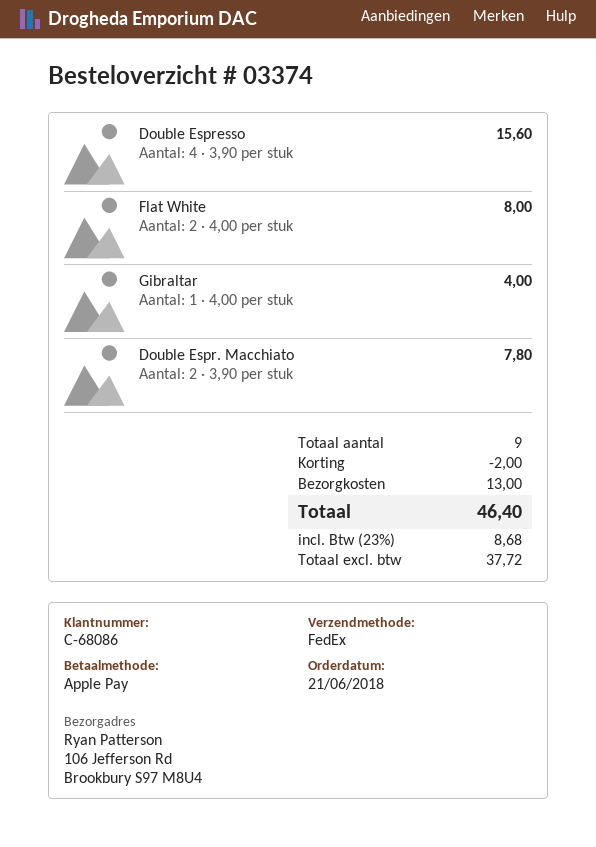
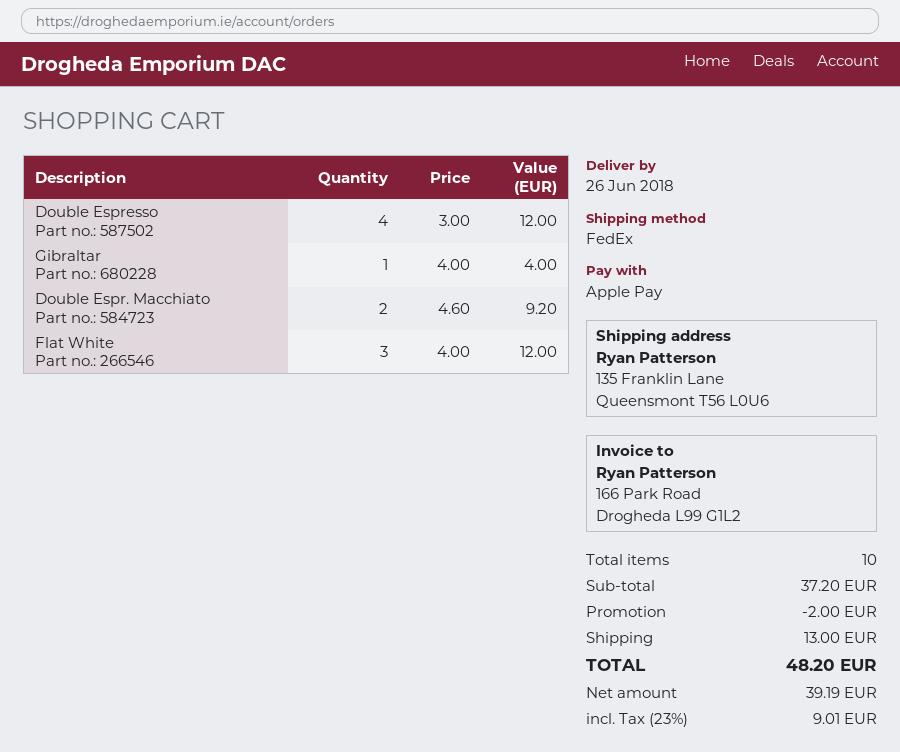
ship to: 106 Jefferson Rd, Brookbury S97 M8U4 -> 135 Franklin Lane, Queensmont T56 L0U6
Double Espresso: 4 x 3.90 = 15.60 -> 4 x 3.00 = 12.00
Flat White: 2 x 4.00 = 8.00 -> 3 x 4.00 = 12.00
Double Espr. Macchiato: 2 x 3.90 = 7.80 -> 2 x 4.60 = 9.20
total quantity: 9 -> 10
net: 37.72 -> 39.19
tax: 23% = 8.68 -> 23% = 9.01
total: 46.40 -> 48.20

